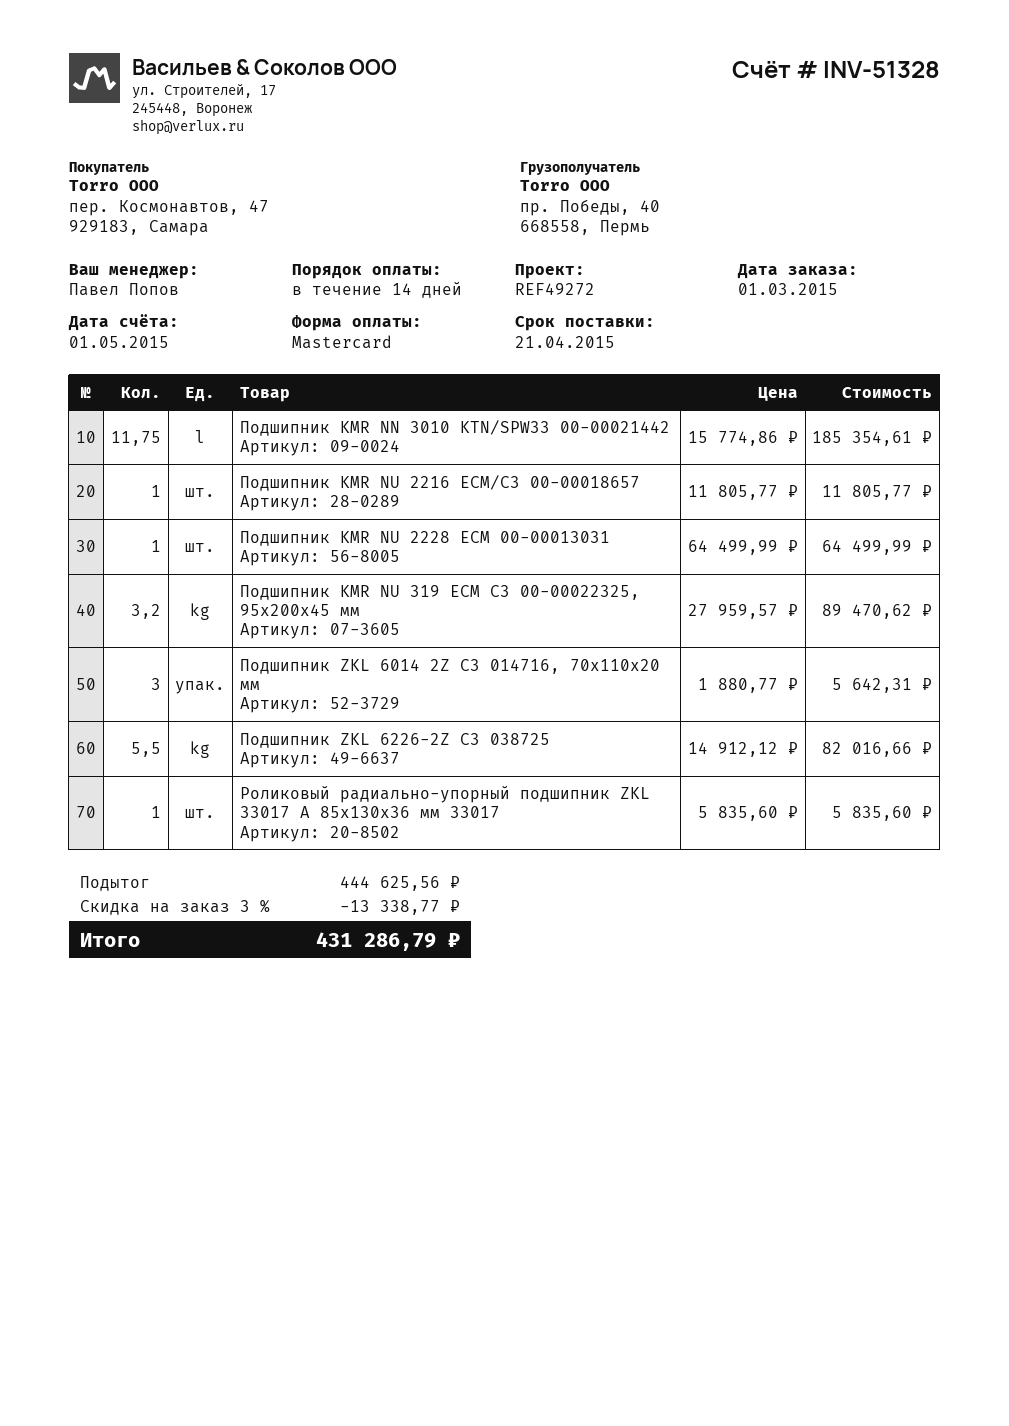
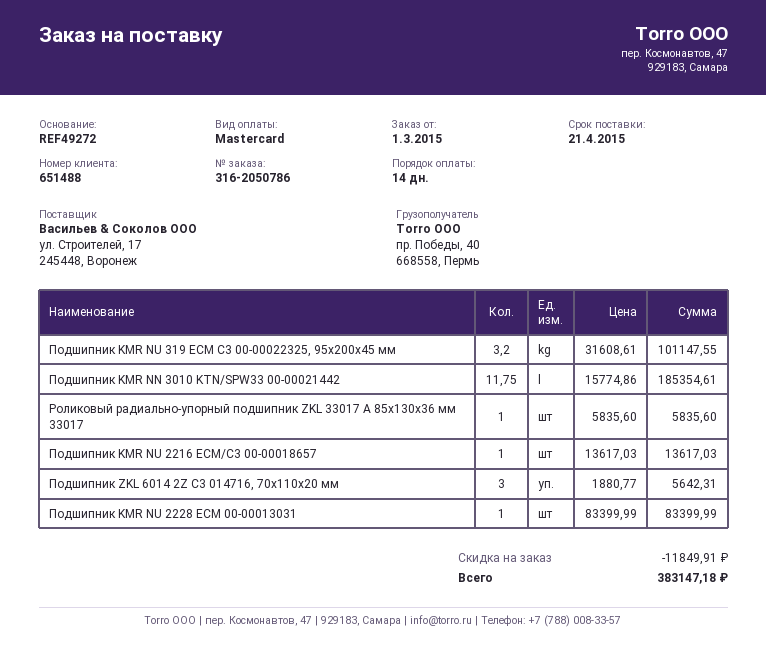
Подшипник KMR NU 2216 ECM/C3 00-00018657: 1 x 11805.77 = 11805.77 -> 1 x 13617.03 = 13617.03
Подшипник KMR NU 2228 ECM 00-00013031: 1 x 64499.99 = 64499.99 -> 1 x 83399.99 = 83399.99
Подшипник KMR NU 319 ECM C3 00-00022325, 95x200x45 мм: 3.2 x 27959.57 = 89470.62 -> 3.2 x 31608.61 = 101147.55
Подшипник ZKL 6226-2Z C3 038725: 5.5 x 14912.12 = 82016.66 -> none
discount: 13338.77 -> 11849.91
total: 431286.79 -> 383147.18

